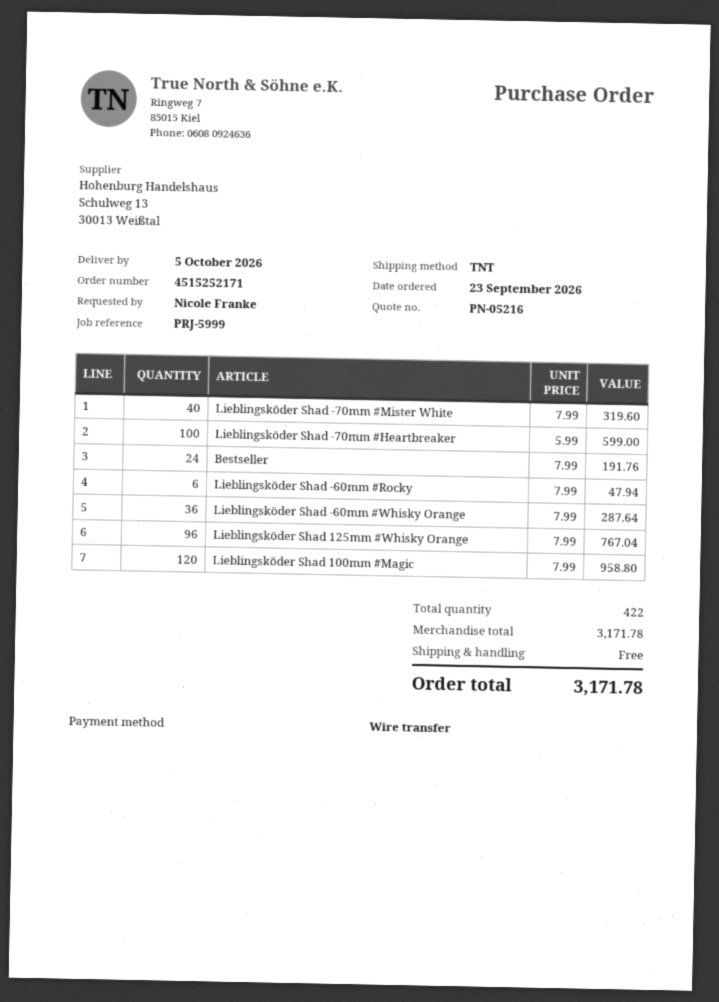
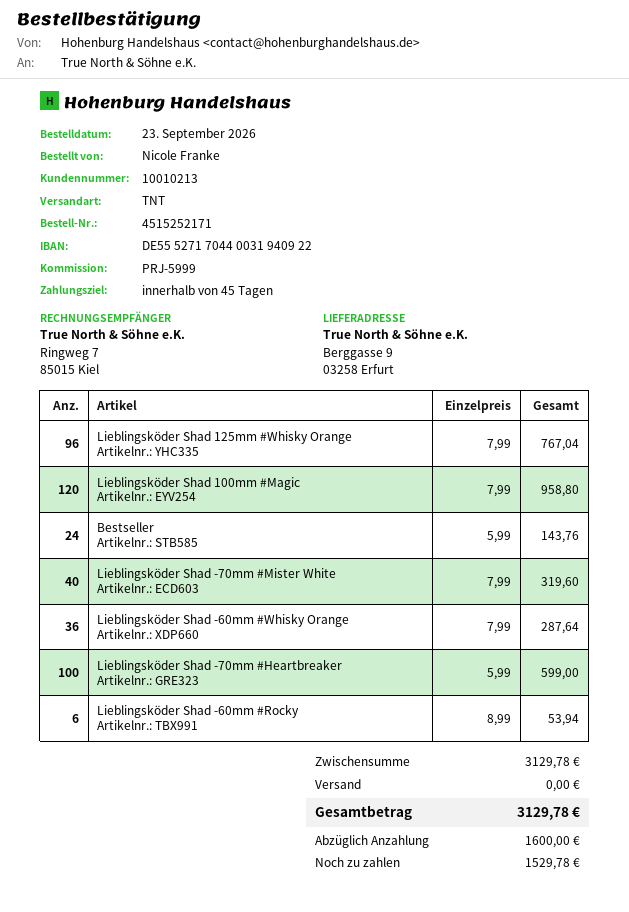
Bestseller: 24 x 7.99 = 191.76 -> 24 x 5.99 = 143.76
Lieblingsköder Shad -60mm #Rocky: 6 x 7.99 = 47.94 -> 6 x 8.99 = 53.94
subtotal: 3171.78 -> 3129.78
total: 3171.78 -> 3129.78

